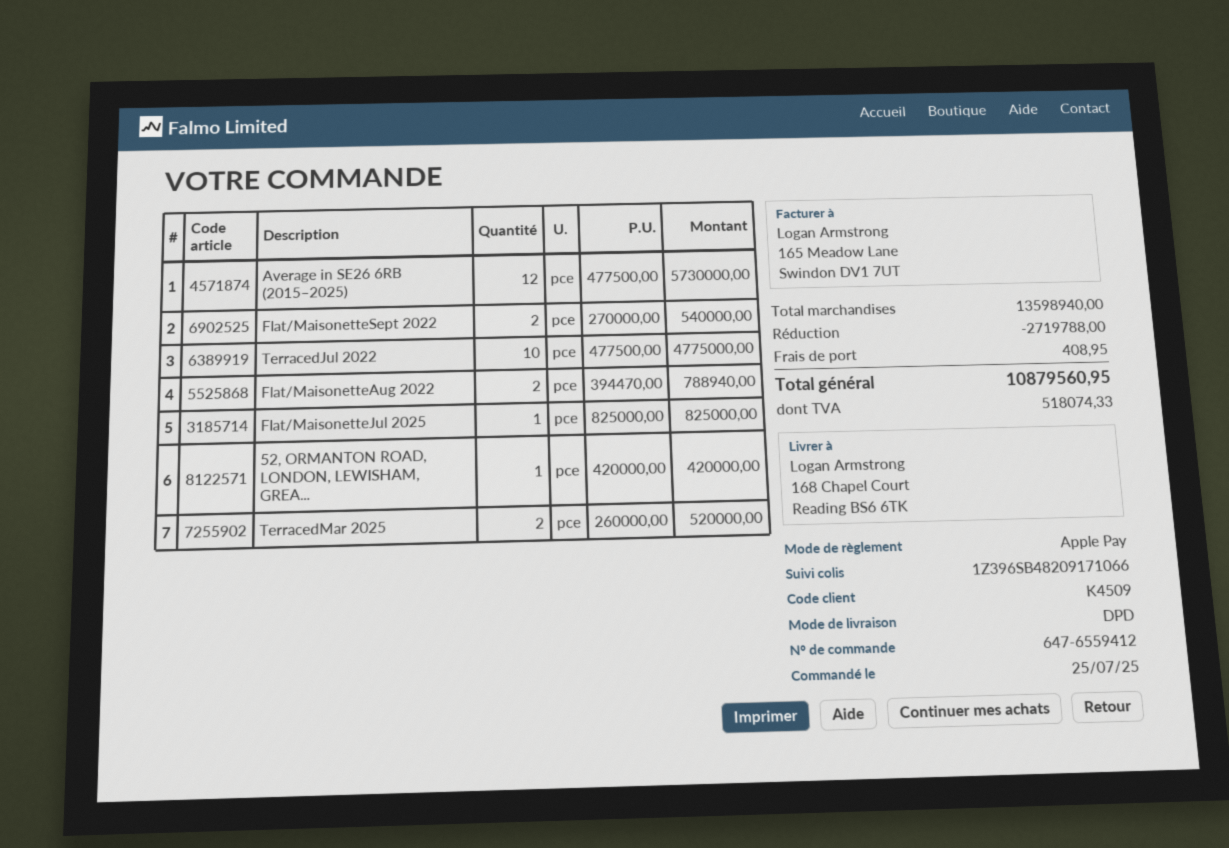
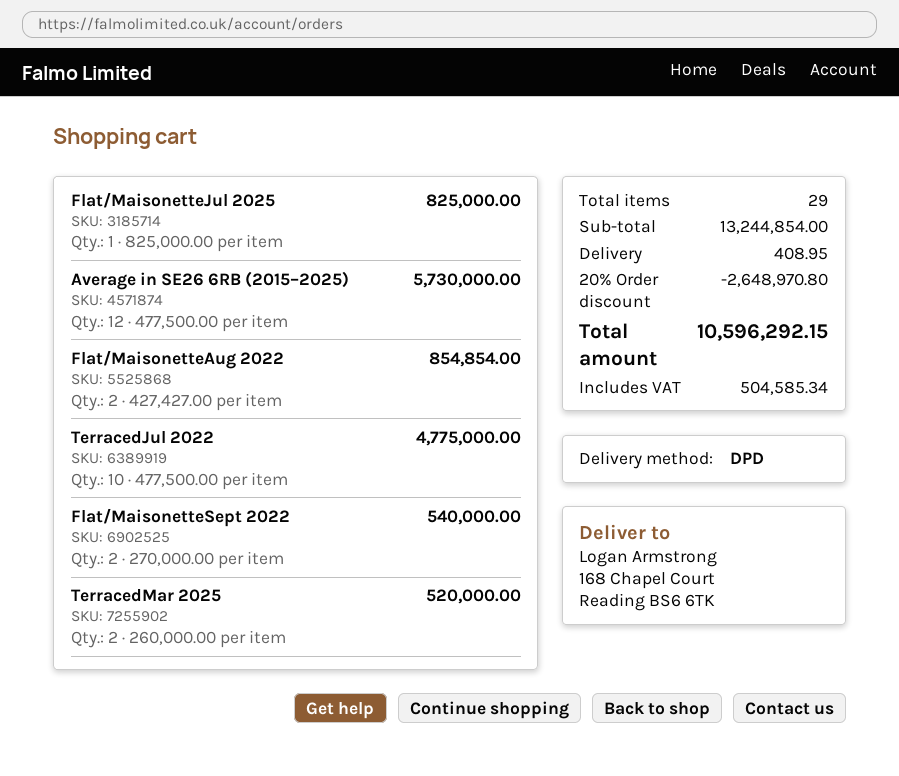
Flat/MaisonetteAug 2022: 2 x 394470.00 = 788940.00 -> 2 x 427427.00 = 854854.00
52, ORMANTON ROAD, LONDON, LEWISHAM, GREA...: 1 x 420000.00 = 420000.00 -> none
subtotal: 13598940.00 -> 13244854.00
discount: 2719788.00 -> 2648970.80
tax: 518074.33 -> 504585.34
total: 10879560.95 -> 10596292.15

